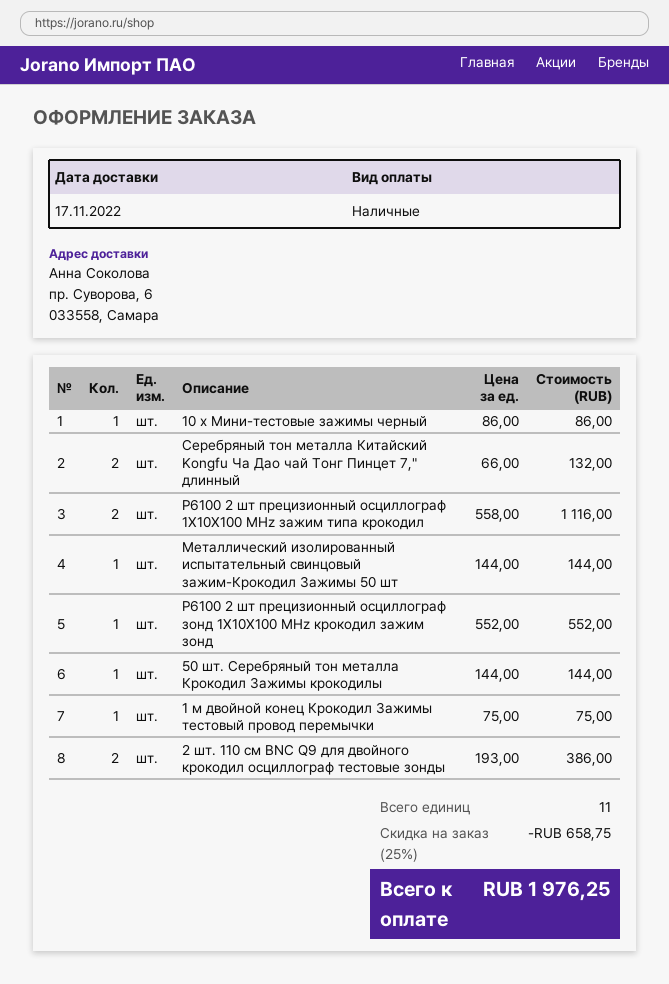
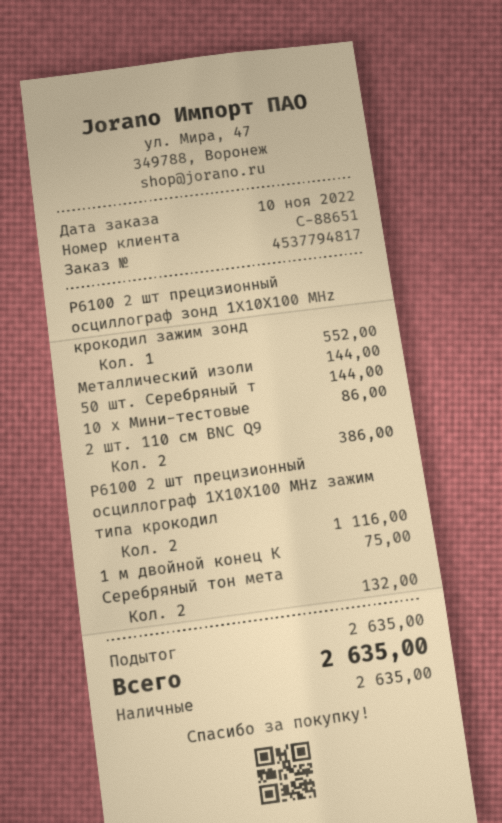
discount: 25% = 658.75 -> none
total: 1976.25 -> 2635.00

